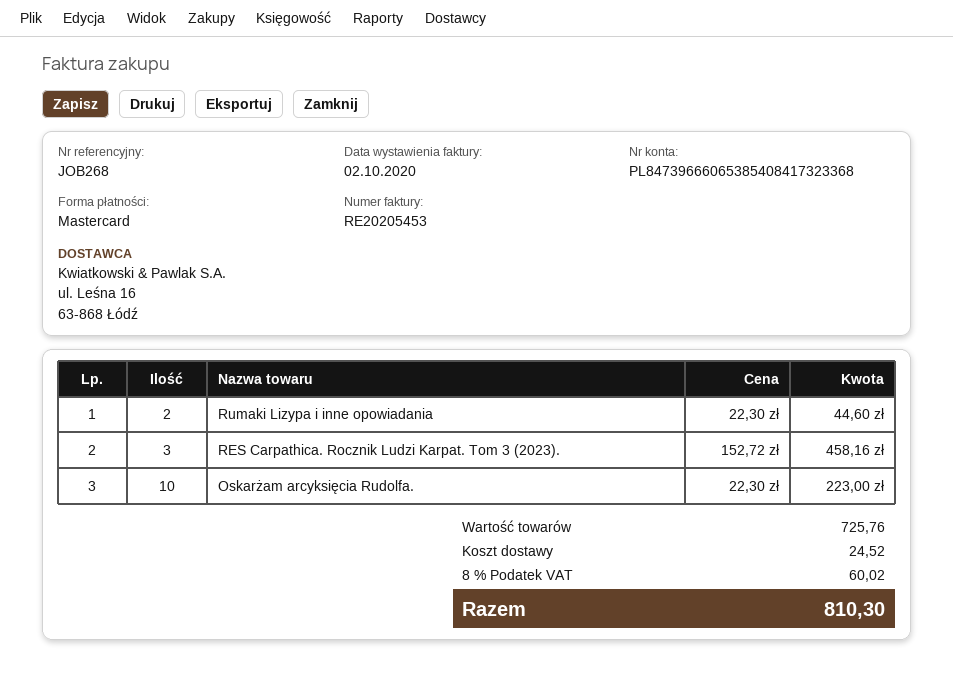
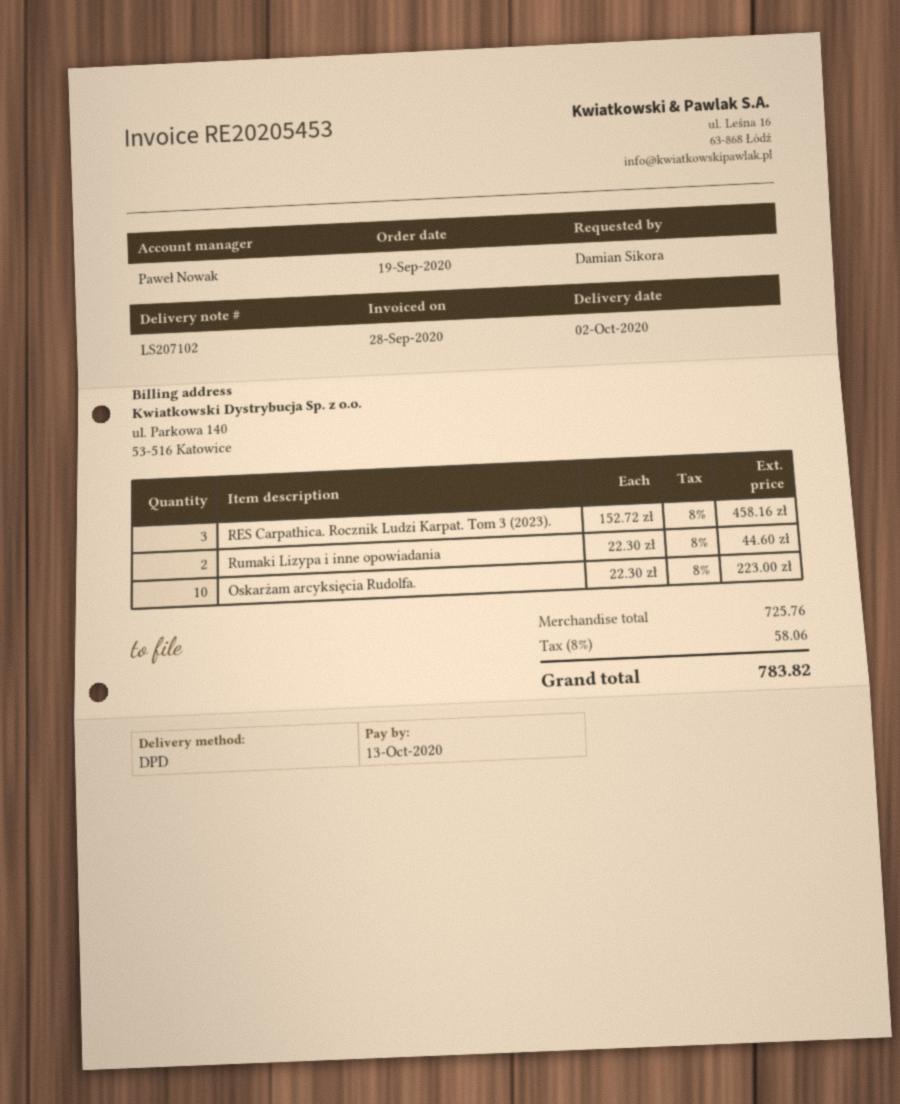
invoice date: 2020-10-02 -> 2020-09-28
shipping: 24.52 -> none
tax: 8% = 60.02 -> 8% = 58.06
total: 810.30 -> 783.82

